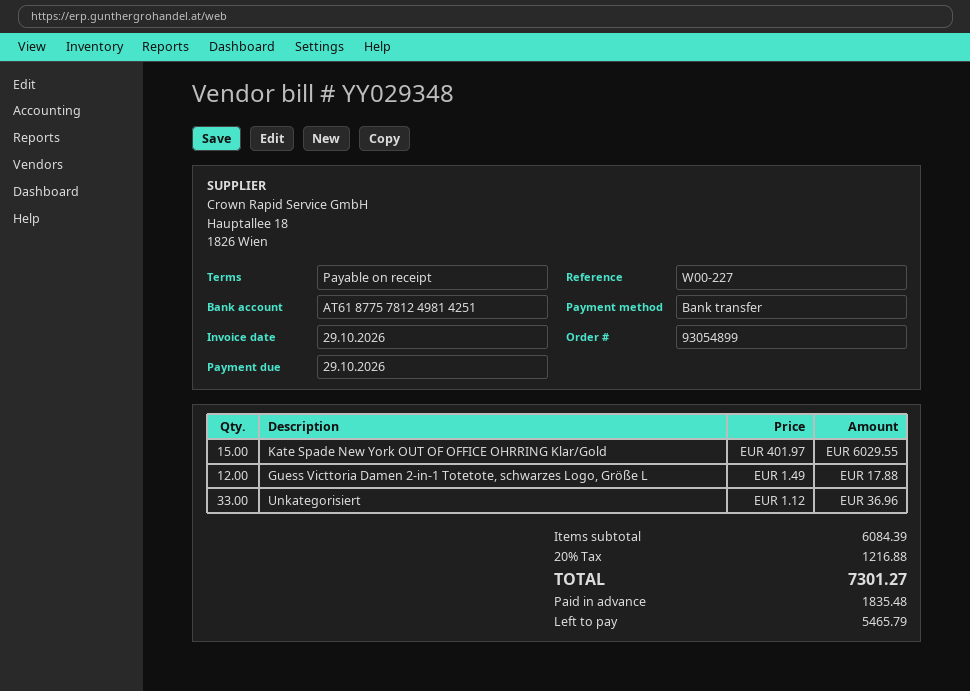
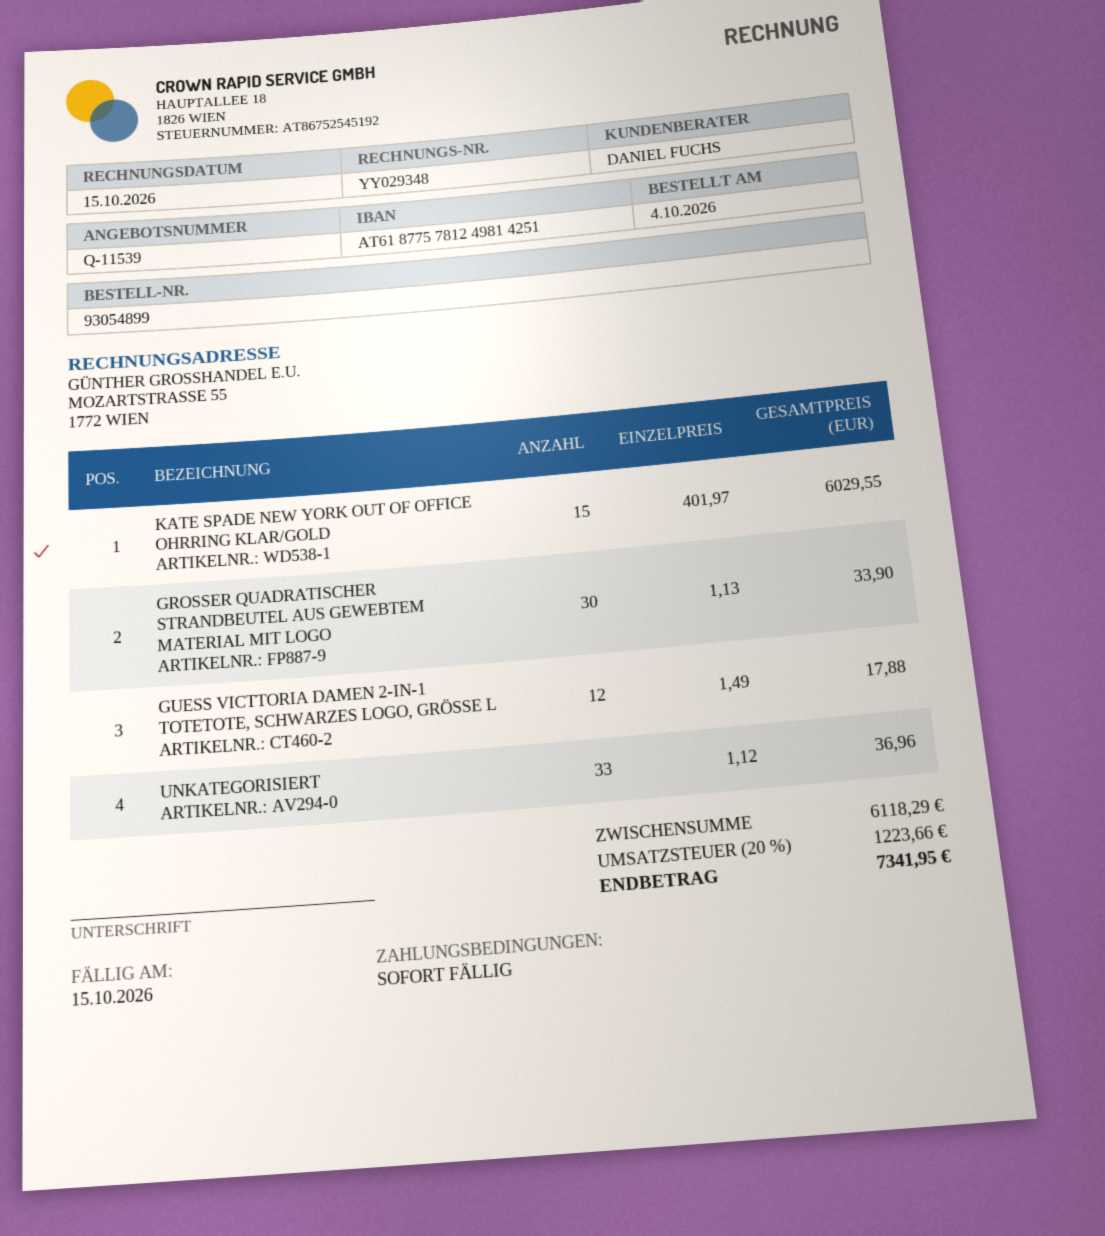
invoice date: 2026-10-29 -> 2026-10-15
due date: 2026-10-29 -> 2026-10-15
GROSSER QUADRATISCHER STRANDBEUTEL AUS GEWEBTEM MATERIAL MIT LOGO: none -> 30 x 1.13 = 33.90
subtotal: 6084.39 -> 6118.29
tax: 20% = 1216.88 -> 20% = 1223.66
total: 7301.27 -> 7341.95

